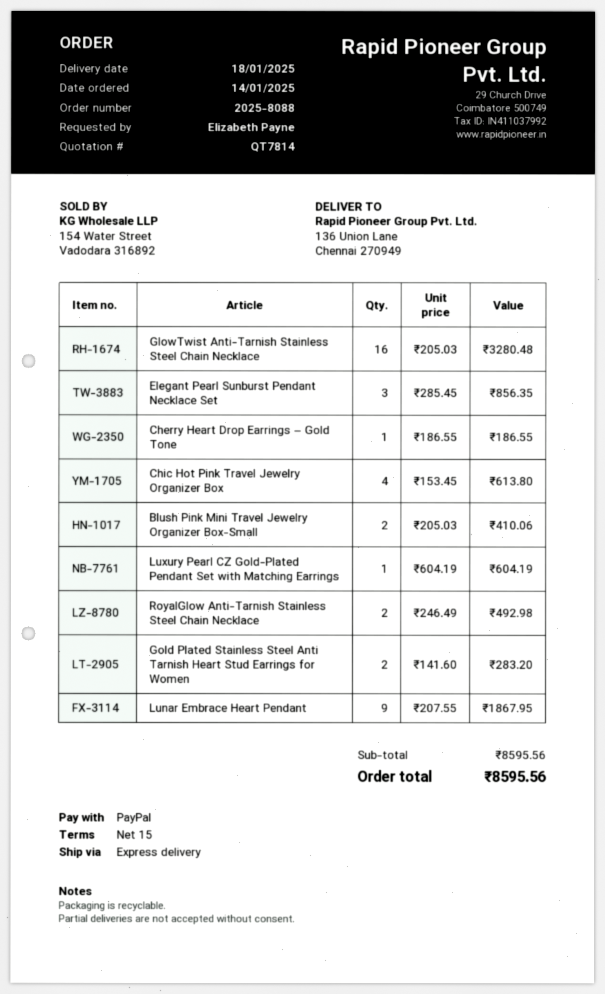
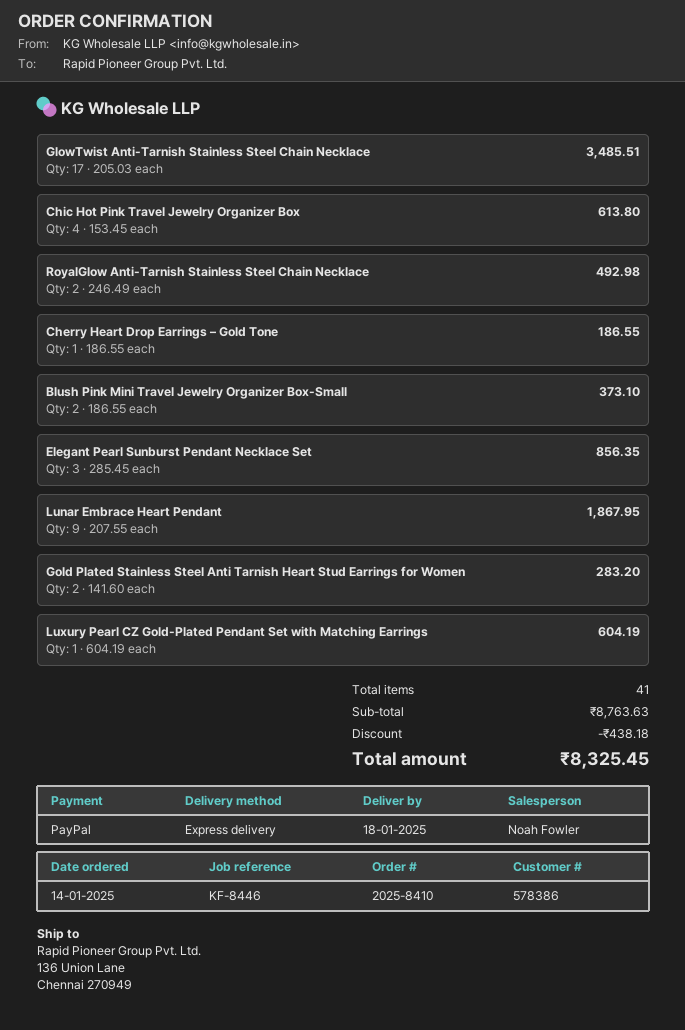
order number: 2025-8088 -> 2025-8410
GlowTwist Anti-Tarnish Stainless Steel Chain Necklace: 16 x 205.03 = 3280.48 -> 17 x 205.03 = 3485.51
Blush Pink Mini Travel Jewelry Organizer Box-Small: 2 x 205.03 = 410.06 -> 2 x 186.55 = 373.10
subtotal: 8595.56 -> 8763.63
discount: none -> 438.18
total: 8595.56 -> 8325.45

